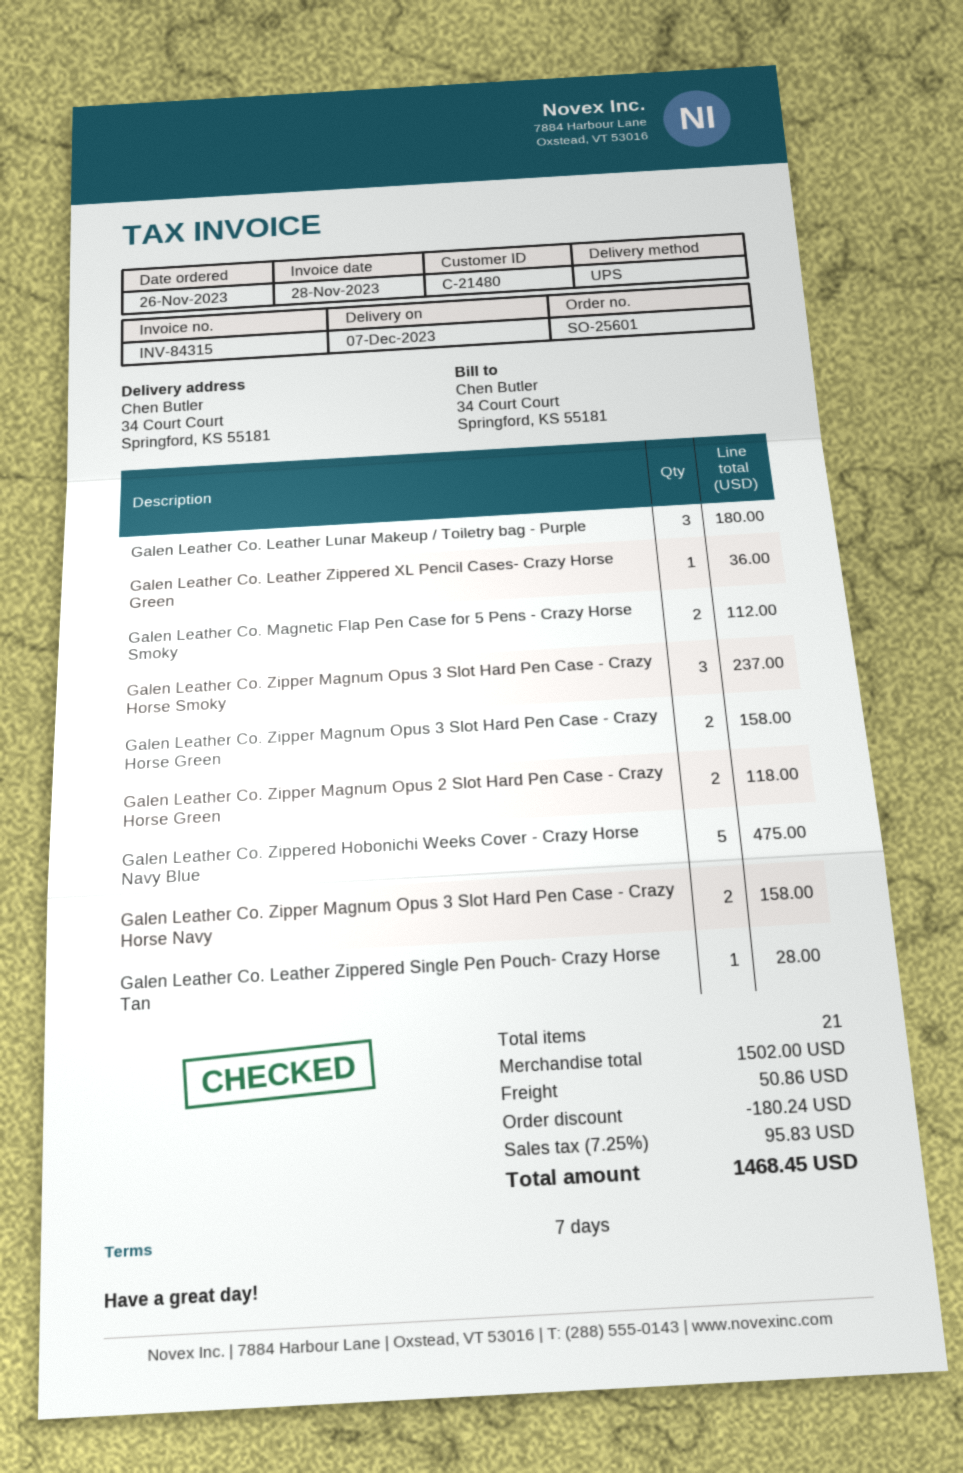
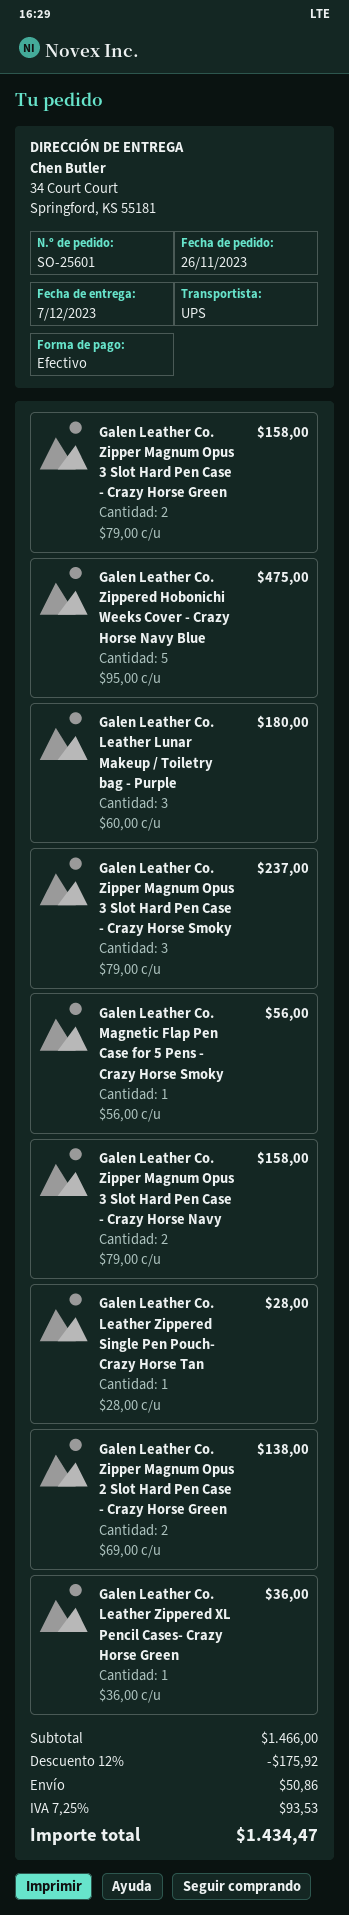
Galen Leather Co. Magnetic Flap Pen Case for 5 Pens - Crazy Horse Smoky: 2 for 112.00 -> 1 for 56.00
Galen Leather Co. Zipper Magnum Opus 2 Slot Hard Pen Case - Crazy Horse Green: 2 for 118.00 -> 2 for 138.00
subtotal: 1502.00 -> 1466.00
discount: 180.24 -> 175.92
tax: 7.25% = 95.83 -> 7.25% = 93.53
total: 1468.45 -> 1434.47

